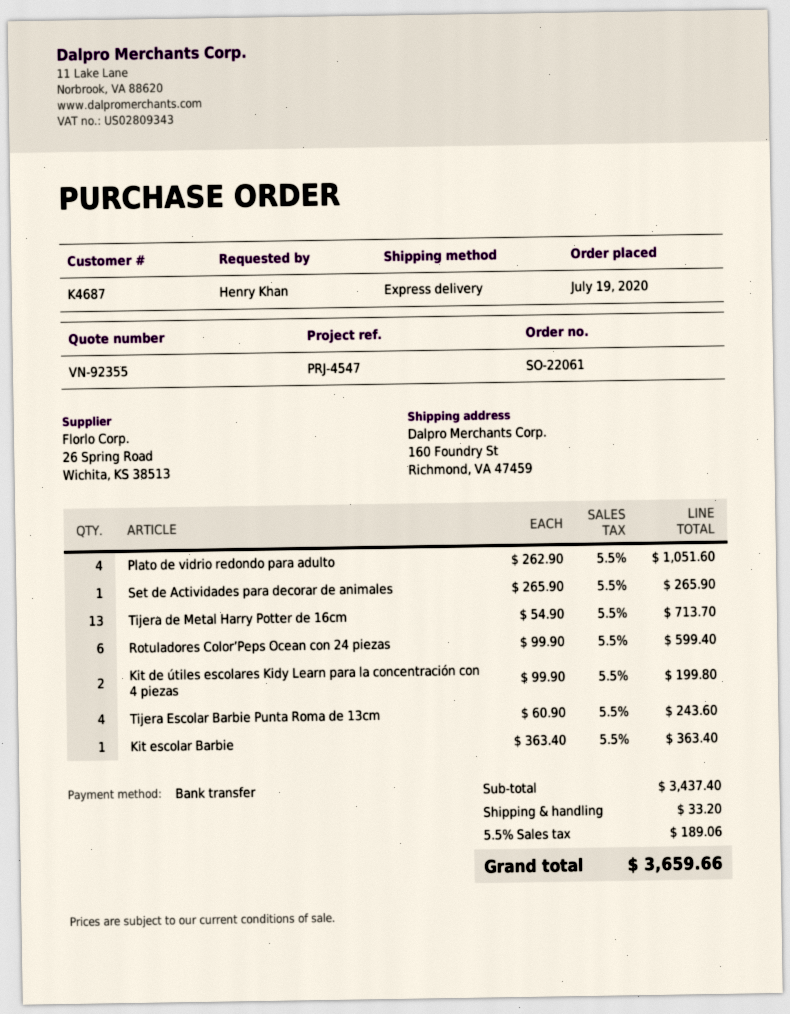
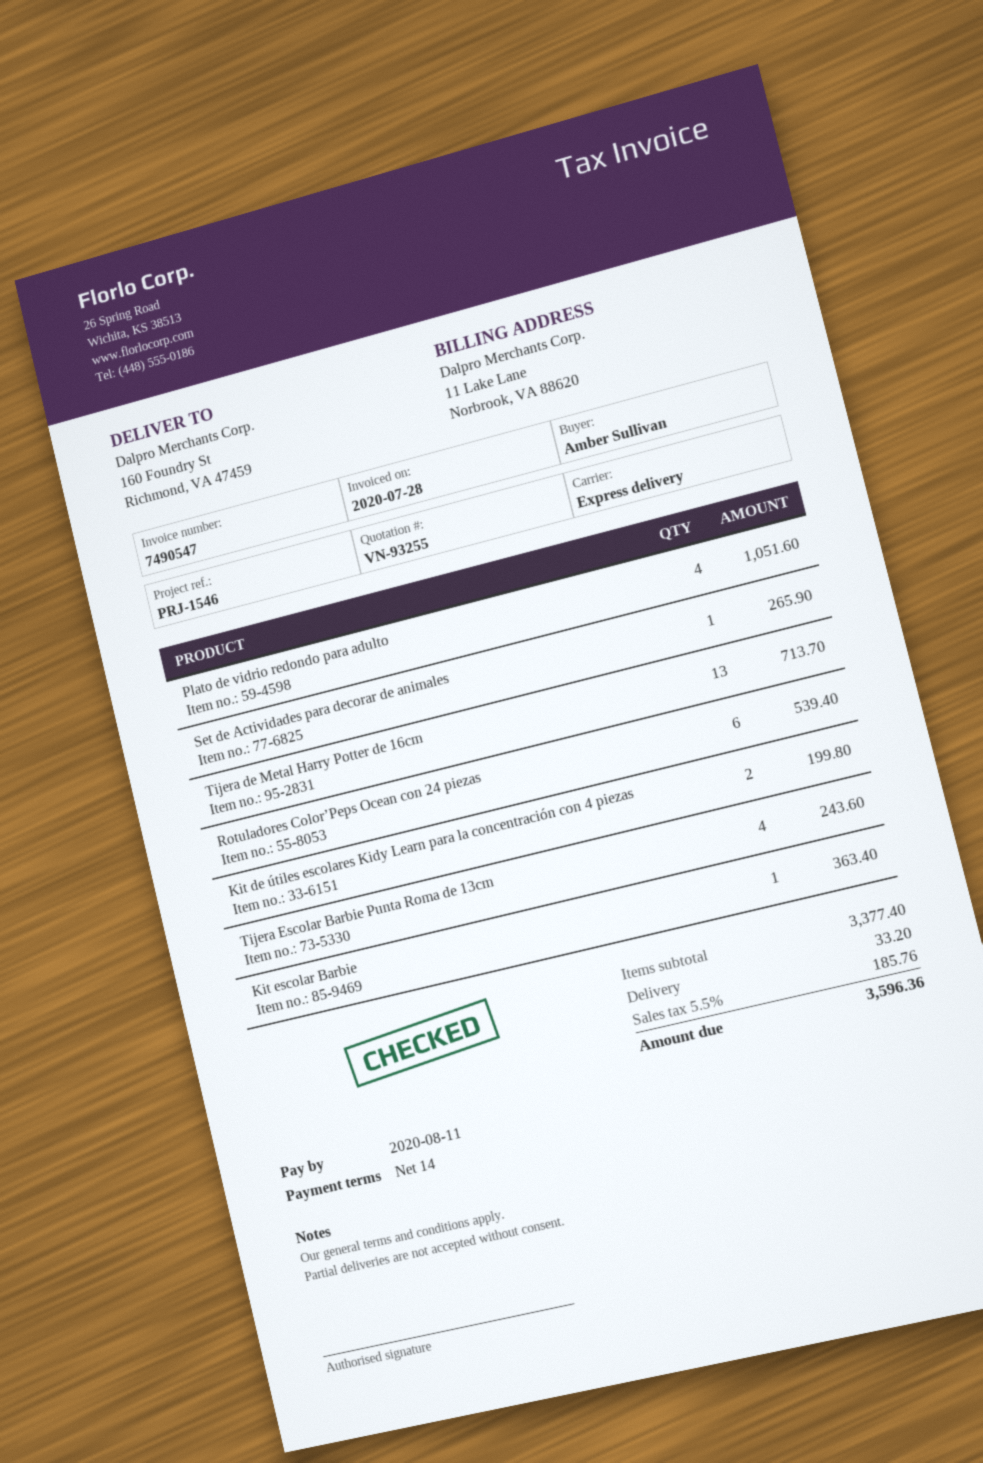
quote number: VN-92355 -> VN-93255
reference: PRJ-4547 -> PRJ-1546
ordered by: Henry Khan -> Amber Sullivan
Rotuladores Color’Peps Ocean con 24 piezas: 6 for 599.40 -> 6 for 539.40
subtotal: 3437.40 -> 3377.40
tax: 5.5% = 189.06 -> 5.5% = 185.76
total: 3659.66 -> 3596.36

